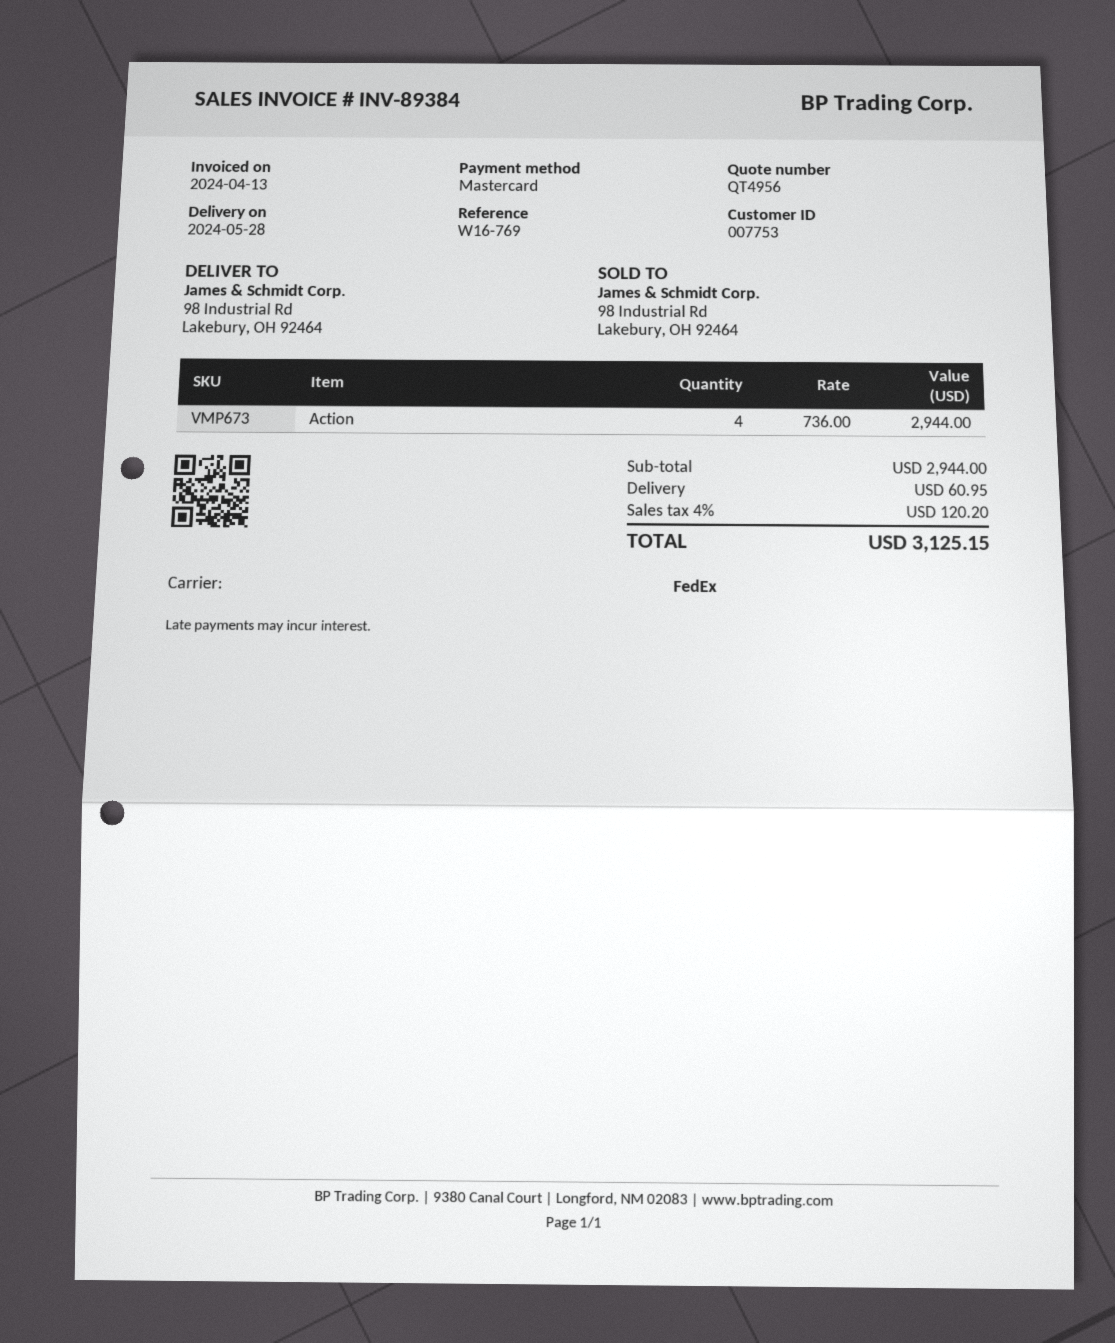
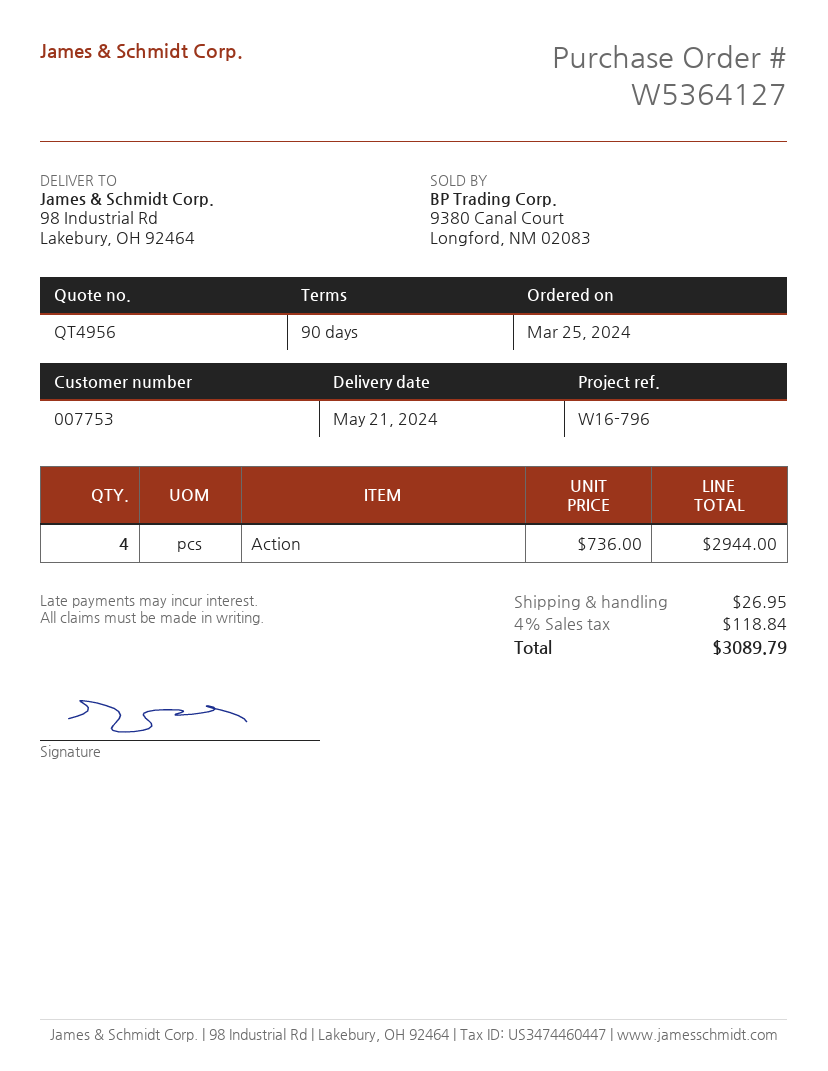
delivery date: 2024-05-28 -> 2024-05-21
reference: W16-769 -> W16-796
shipping: 60.95 -> 26.95
tax: 4% = 120.20 -> 4% = 118.84
total: 3125.15 -> 3089.79

